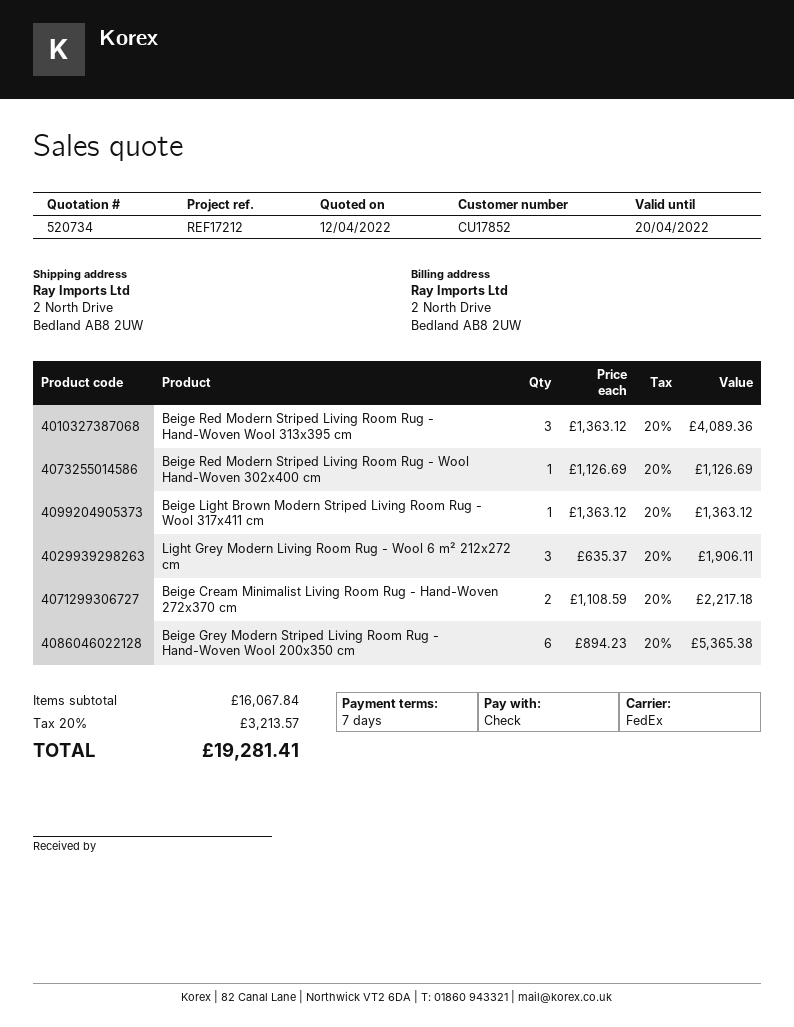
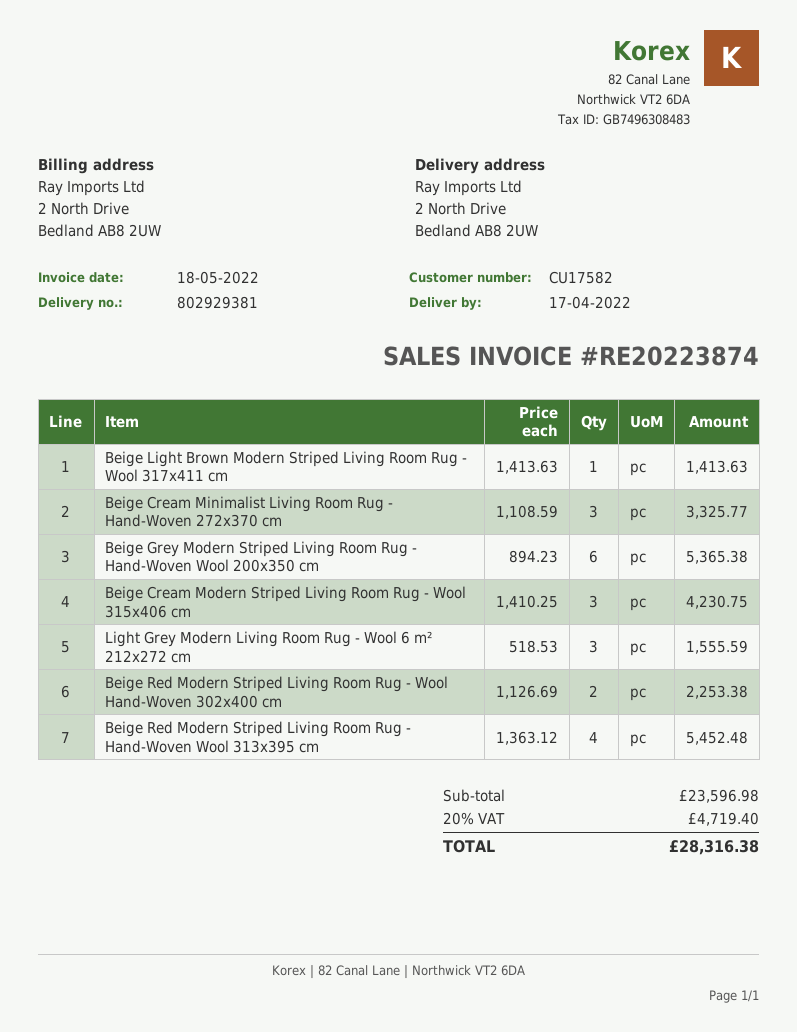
customer number: CU17852 -> CU17582
Beige Red Modern Striped Living Room Rug - Hand-Woven Wool 313x395 cm: 3 x 1363.12 = 4089.36 -> 4 x 1363.12 = 5452.48
Beige Red Modern Striped Living Room Rug - Wool Hand-Woven 302x400 cm: 1 x 1126.69 = 1126.69 -> 2 x 1126.69 = 2253.38
Beige Light Brown Modern Striped Living Room Rug - Wool 317x411 cm: 1 x 1363.12 = 1363.12 -> 1 x 1413.63 = 1413.63
Light Grey Modern Living Room Rug - Wool 6 m² 212x272 cm: 3 x 635.37 = 1906.11 -> 3 x 518.53 = 1555.59
Beige Cream Minimalist Living Room Rug - Hand-Woven 272x370 cm: 2 x 1108.59 = 2217.18 -> 3 x 1108.59 = 3325.77
Beige Cream Modern Striped Living Room Rug - Wool 315x406 cm: none -> 3 x 1410.25 = 4230.75
subtotal: 16067.84 -> 23596.98
tax: 20% = 3213.57 -> 20% = 4719.40
total: 19281.41 -> 28316.38

